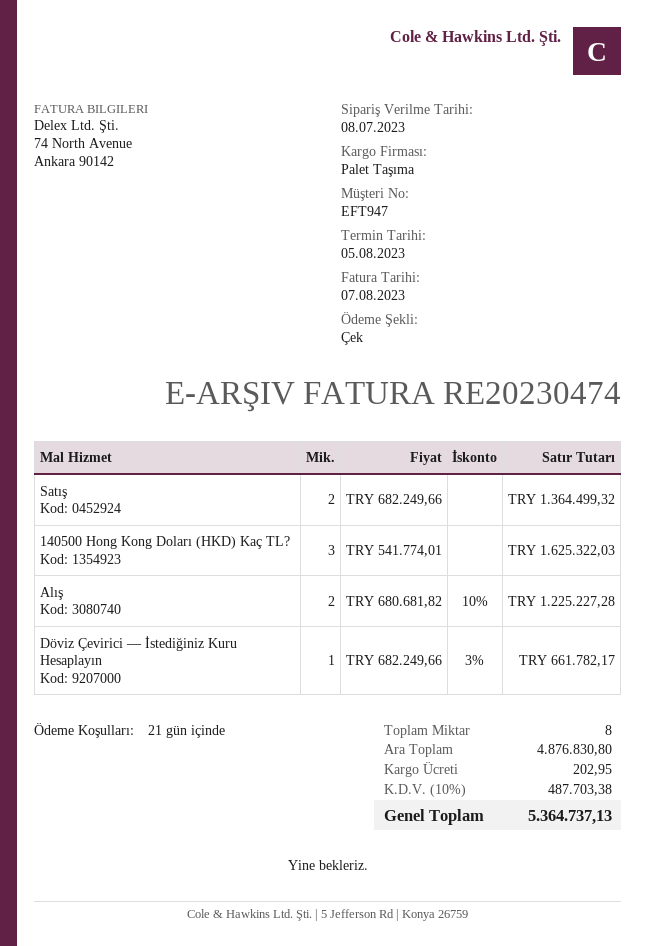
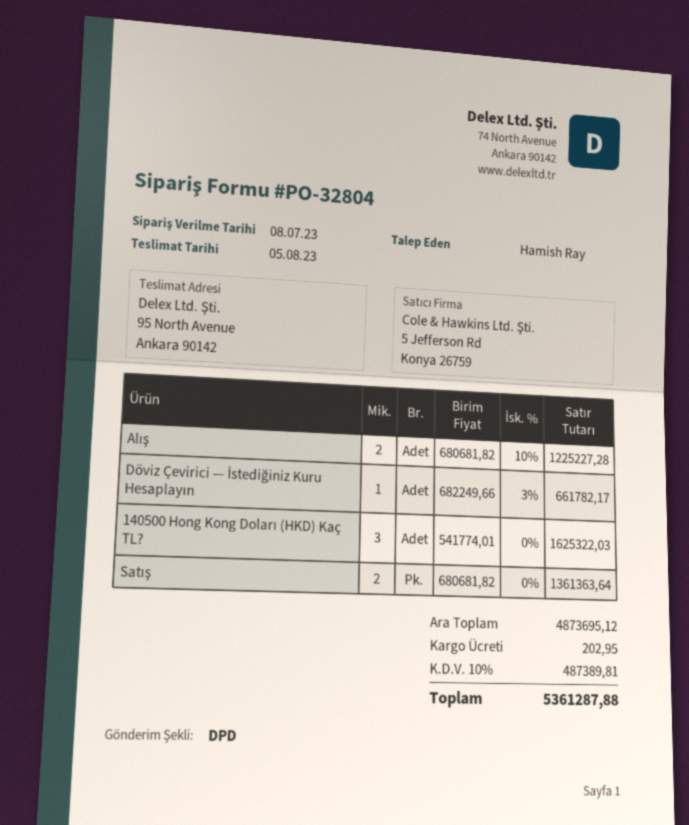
shipping method: pallet freight -> DPD
Satış: 2 x 682249.66 = 1364499.32 -> 2 x 680681.82 = 1361363.64
subtotal: 4876830.80 -> 4873695.12
tax: 10% = 487703.38 -> 10% = 487389.81
total: 5364737.13 -> 5361287.88

